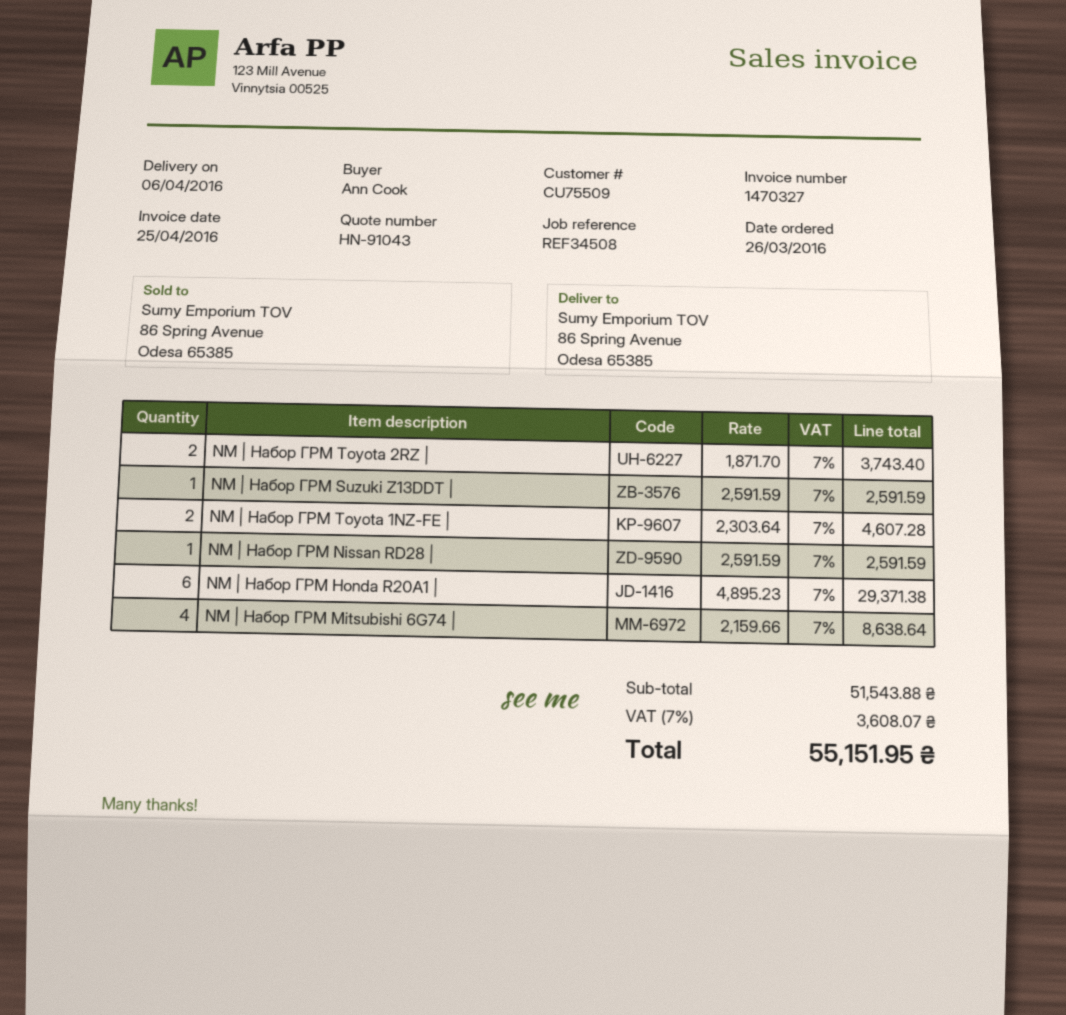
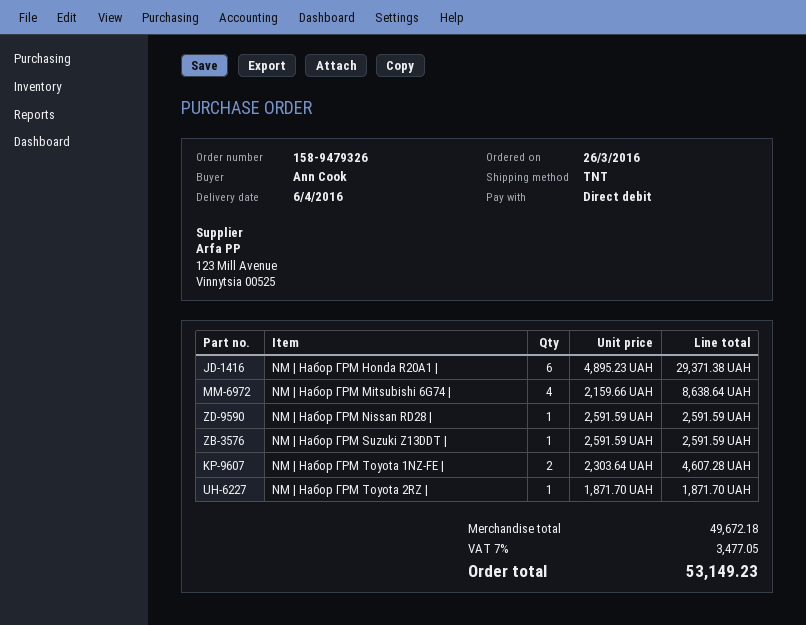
NM | Набор ГРМ Toyota 2RZ |: 2 x 1871.70 = 3743.40 -> 1 x 1871.70 = 1871.70
subtotal: 51543.88 -> 49672.18
tax: 7% = 3608.07 -> 7% = 3477.05
total: 55151.95 -> 53149.23

